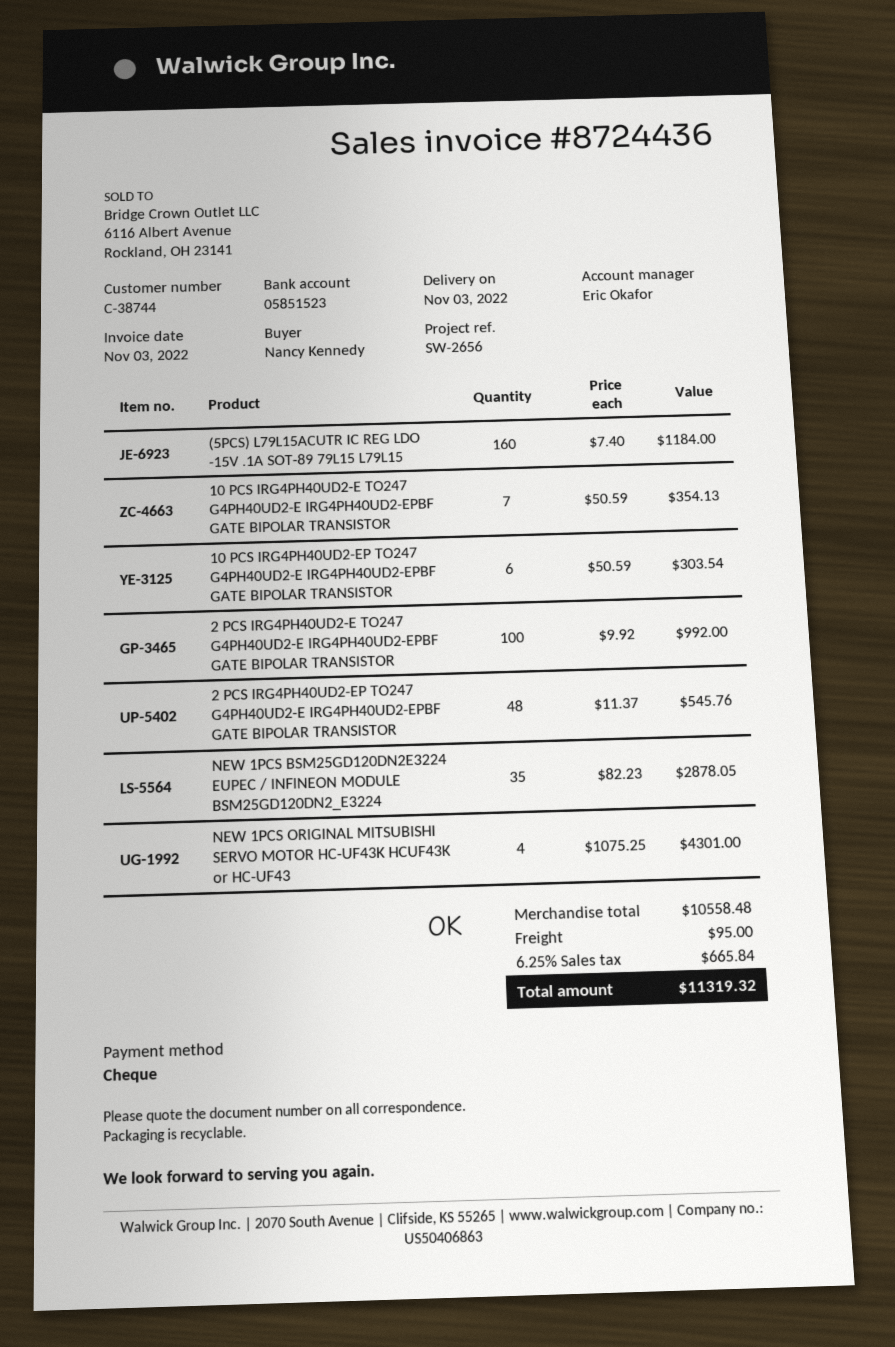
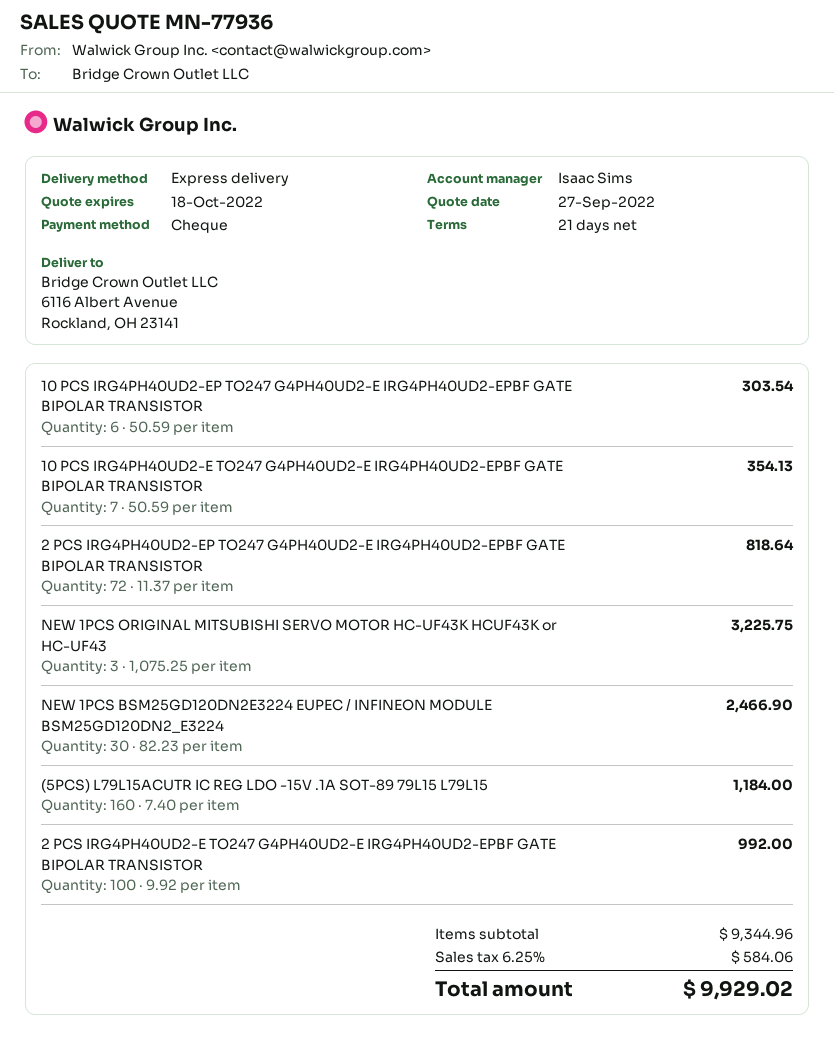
sales rep: Eric Okafor -> Isaac Sims
2 PCS IRG4PH40UD2-EP TO247 G4PH40UD2-E IRG4PH40UD2-EPBF GATE BIPOLAR TRANSISTOR: 48 x 11.37 = 545.76 -> 72 x 11.37 = 818.64
NEW 1PCS BSM25GD120DN2E3224 EUPEC / INFINEON MODULE BSM25GD120DN2_E3224: 35 x 82.23 = 2878.05 -> 30 x 82.23 = 2466.90
NEW 1PCS ORIGINAL MITSUBISHI SERVO MOTOR HC-UF43K HCUF43K or HC-UF43: 4 x 1075.25 = 4301.00 -> 3 x 1075.25 = 3225.75
subtotal: 10558.48 -> 9344.96
shipping: 95.00 -> none
tax: 6.25% = 665.84 -> 6.25% = 584.06
total: 11319.32 -> 9929.02

